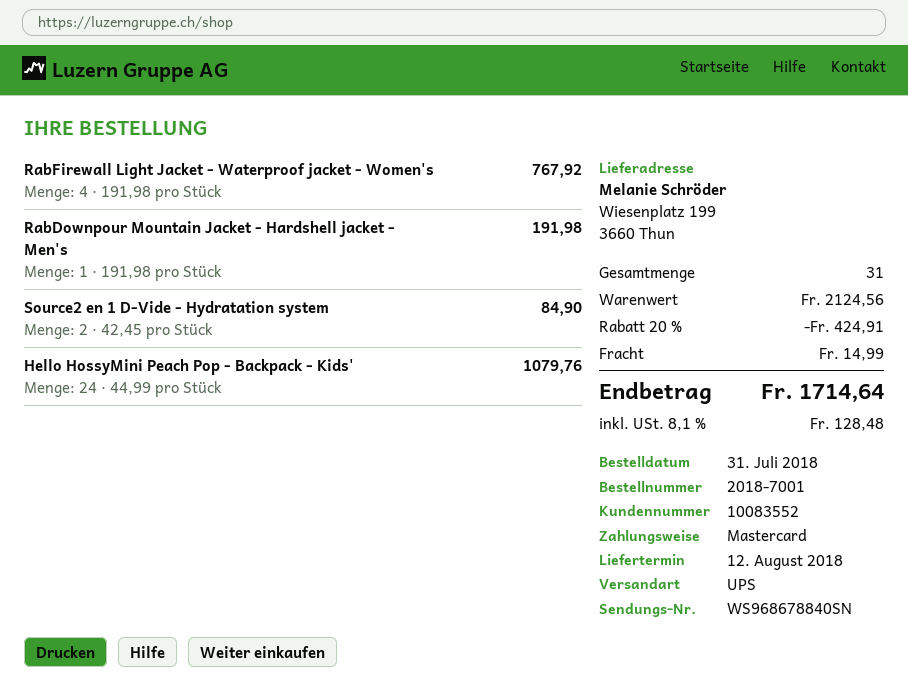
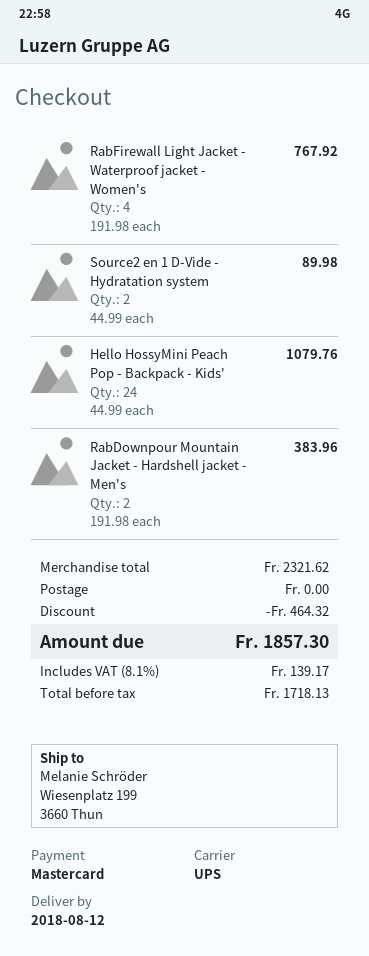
RabDownpour Mountain Jacket - Hardshell jacket - Men's: 1 x 191.98 = 191.98 -> 2 x 191.98 = 383.96
Source2 en 1 D-Vide - Hydratation system: 2 x 42.45 = 84.90 -> 2 x 44.99 = 89.98
subtotal: 2124.56 -> 2321.62
discount: 424.91 -> 464.32
shipping: 14.99 -> 0.00
tax: 8.1% = 128.48 -> 8.1% = 139.17
total: 1714.64 -> 1857.30

